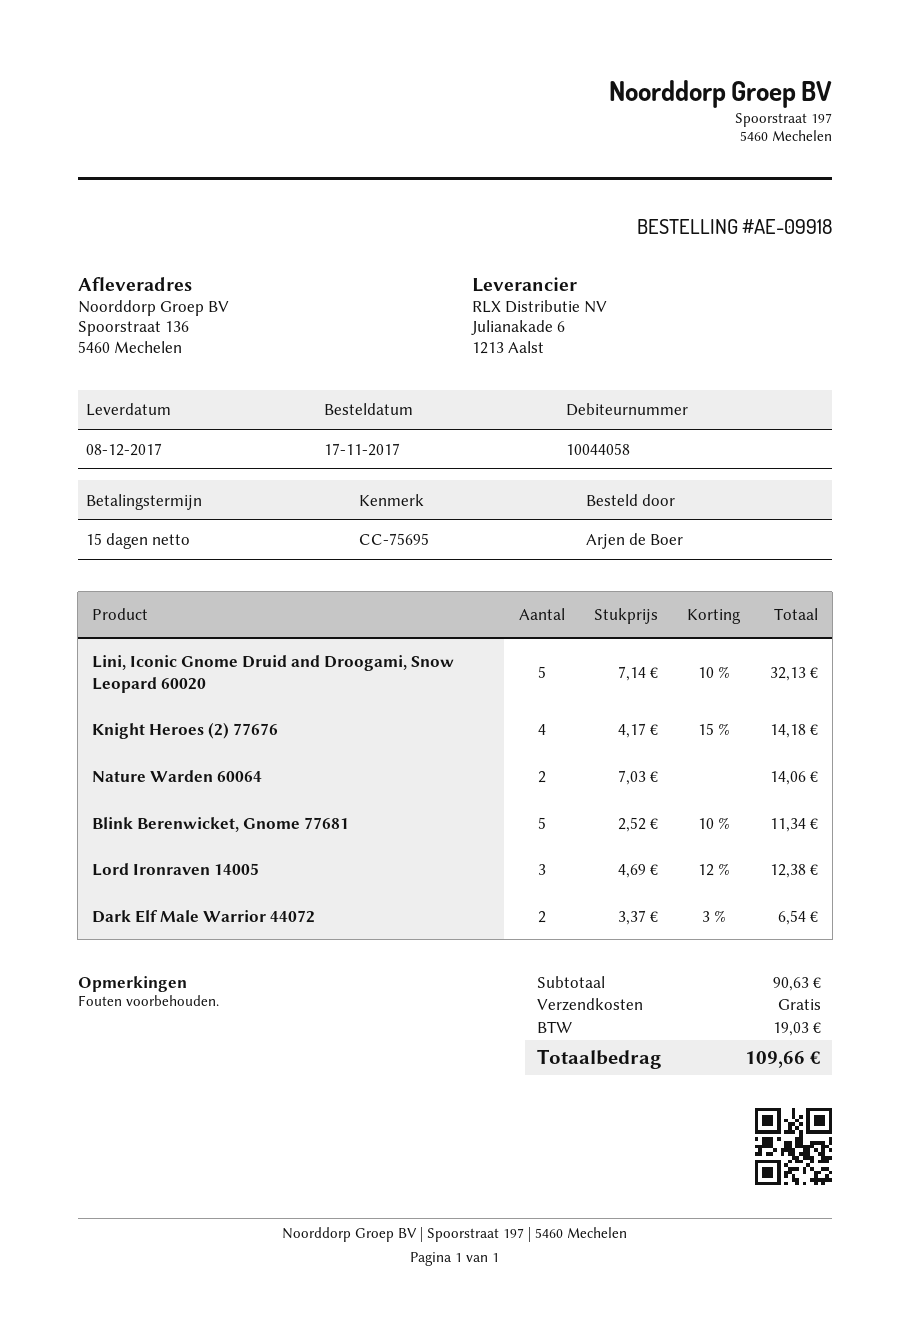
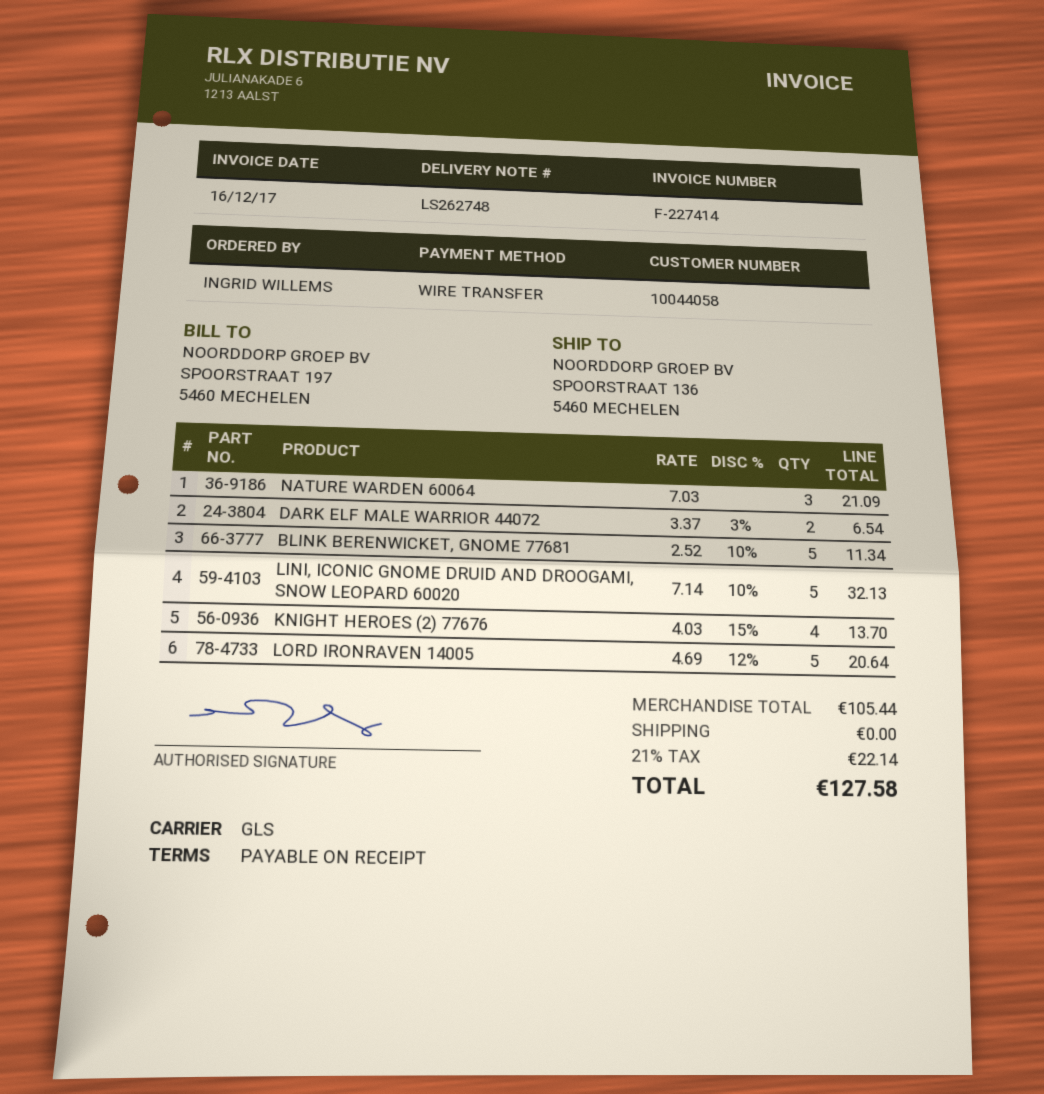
payment terms: 15 days -> on receipt
ordered by: Arjen de Boer -> INGRID WILLEMS
Knight Heroes (2) 77676: 4 x 4.17 - 15% = 14.18 -> 4 x 4.03 - 15% = 13.70
Nature Warden 60064: 2 x 7.03 = 14.06 -> 3 x 7.03 = 21.09
Lord Ironraven 14005: 3 x 4.69 - 12% = 12.38 -> 5 x 4.69 - 12% = 20.64
subtotal: 90.63 -> 105.44
tax: 19.03 -> 22.14
total: 109.66 -> 127.58

